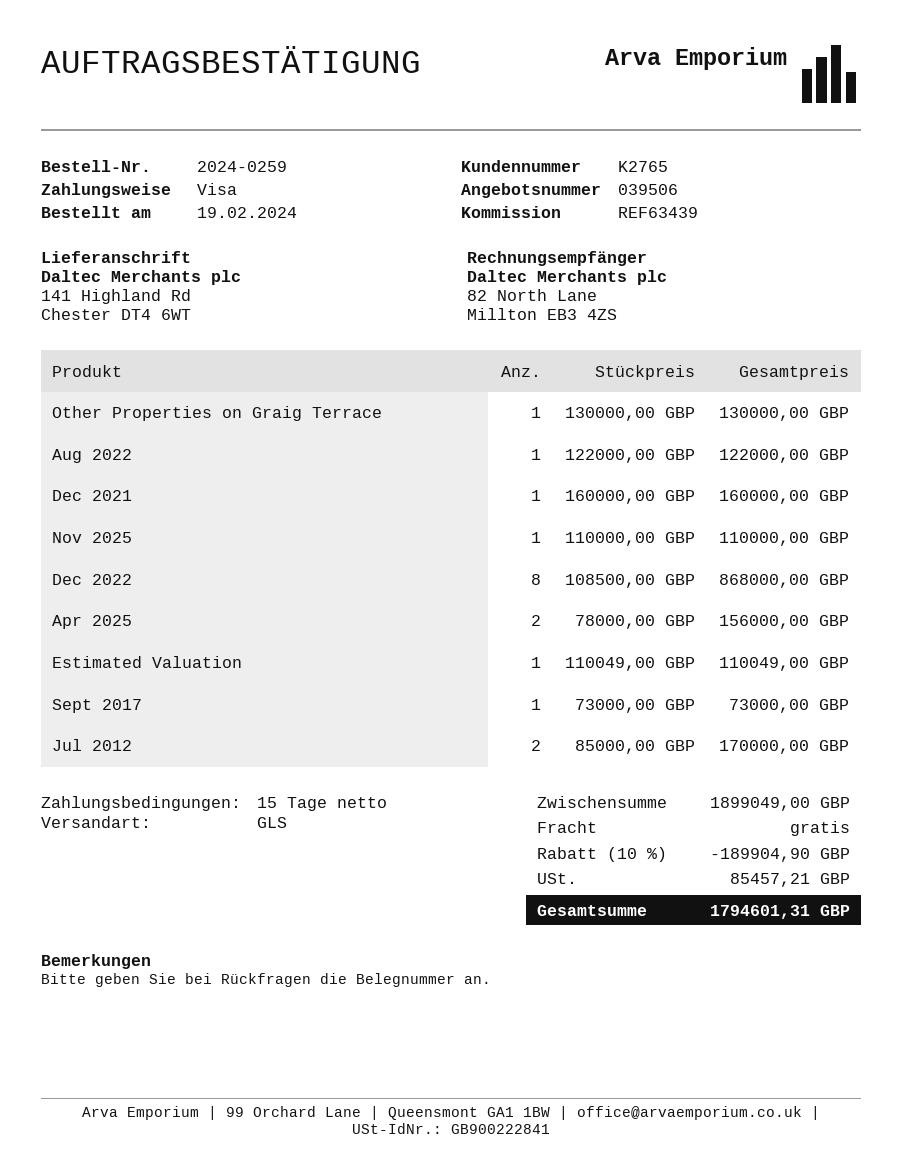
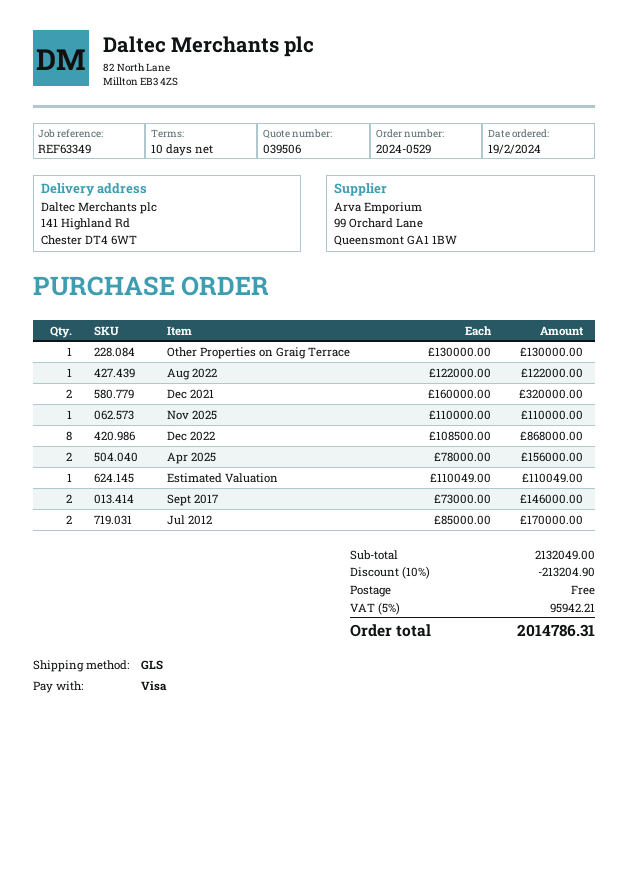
order number: 2024-0259 -> 2024-0529
payment terms: 15 days -> 10 days
reference: REF63439 -> REF63349
Dec 2021: 1 x 160000.00 = 160000.00 -> 2 x 160000.00 = 320000.00
Sept 2017: 1 x 73000.00 = 73000.00 -> 2 x 73000.00 = 146000.00
subtotal: 1899049.00 -> 2132049.00
discount: 10% = 189904.90 -> 10% = 213204.90
tax: 85457.21 -> 95942.21
total: 1794601.31 -> 2014786.31

